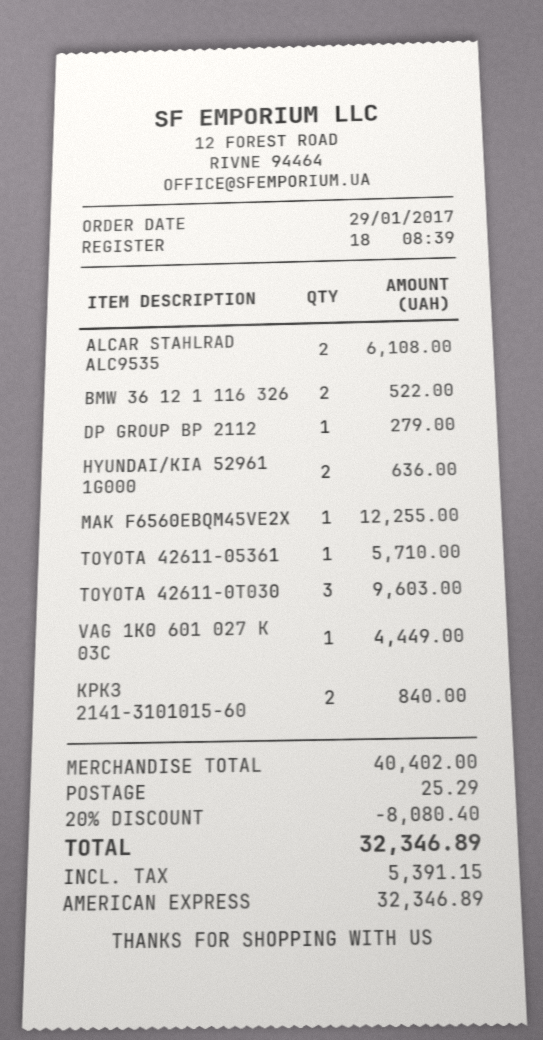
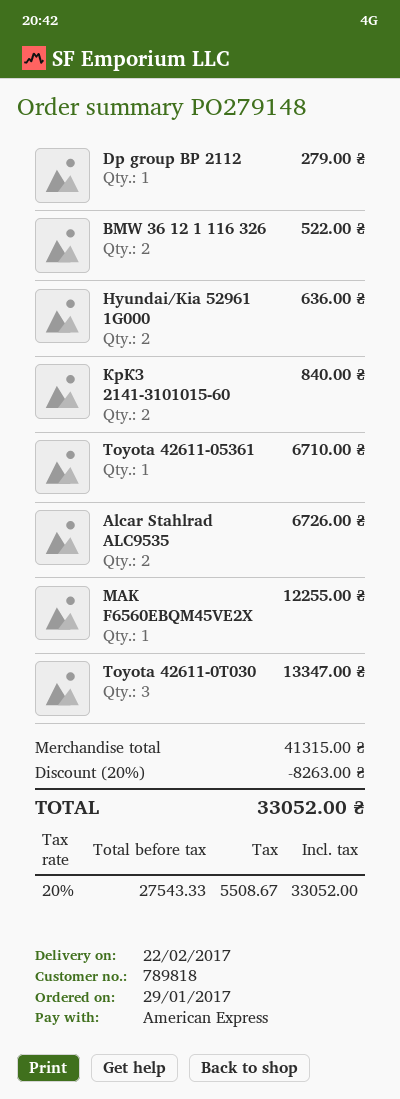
ALCAR STAHLRAD ALC9535: 2 for 6108.00 -> 2 for 6726.00
TOYOTA 42611-05361: 1 for 5710.00 -> 1 for 6710.00
TOYOTA 42611-0T030: 3 for 9603.00 -> 3 for 13347.00
VAG 1K0 601 027 K 03C: 1 for 4449.00 -> none
subtotal: 40402.00 -> 41315.00
discount: 20% = 8080.40 -> 20% = 8263.00
shipping: 25.29 -> none
tax: 5391.15 -> 5508.67
total: 32346.89 -> 33052.00

